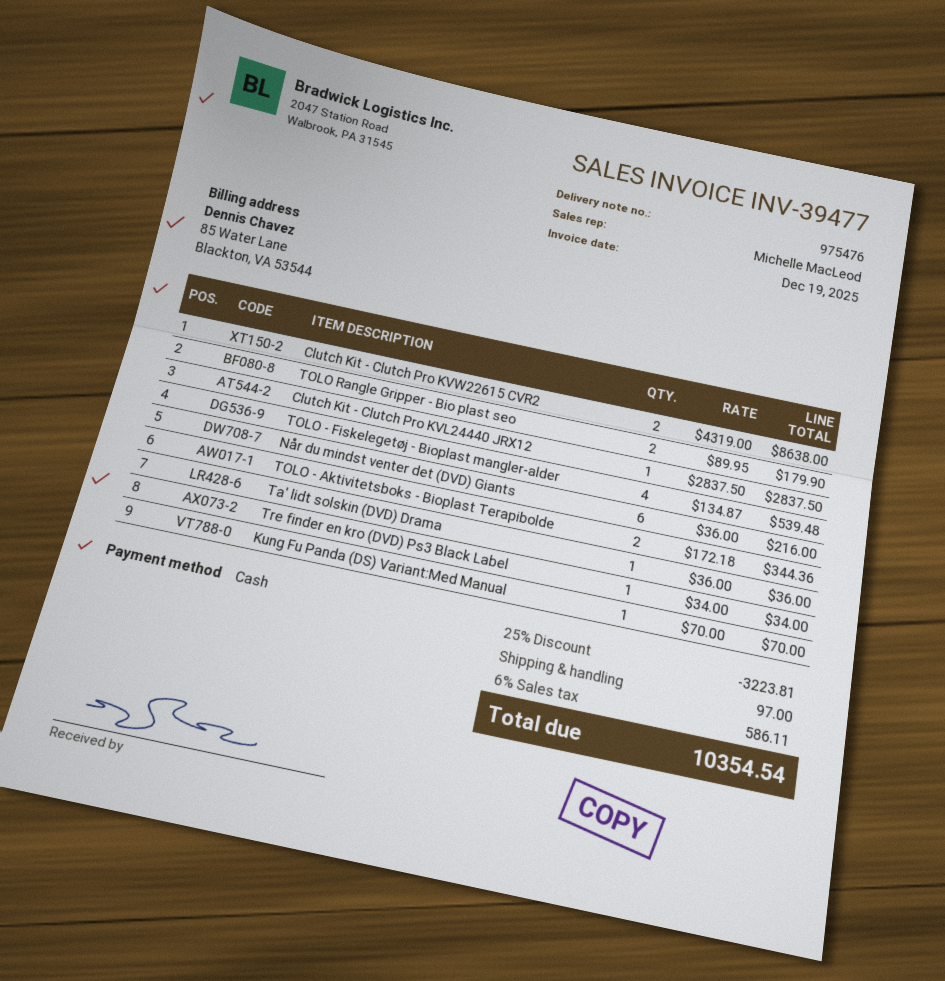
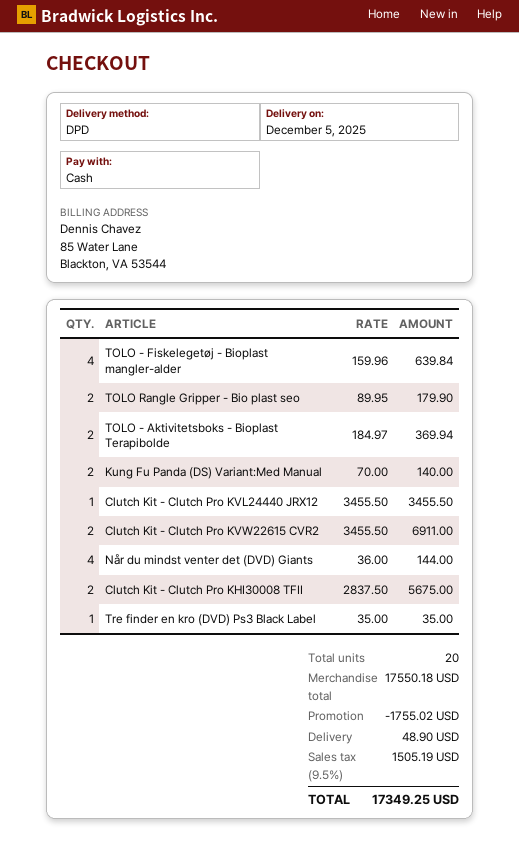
Clutch Kit - Clutch Pro KVW22615 CVR2: 2 x 4319.00 = 8638.00 -> 2 x 3455.50 = 6911.00
Clutch Kit - Clutch Pro KVL24440 JRX12: 1 x 2837.50 = 2837.50 -> 1 x 3455.50 = 3455.50
TOLO - Fiskelegetøj - Bioplast mangler-alder: 4 x 134.87 = 539.48 -> 4 x 159.96 = 639.84
Når du mindst venter det (DVD) Giants: 6 x 36.00 = 216.00 -> 4 x 36.00 = 144.00
TOLO - Aktivitetsboks - Bioplast Terapibolde: 2 x 172.18 = 344.36 -> 2 x 184.97 = 369.94
Ta' lidt solskin (DVD) Drama: 1 x 36.00 = 36.00 -> none
Tre finder en kro (DVD) Ps3 Black Label: 1 x 34.00 = 34.00 -> 1 x 35.00 = 35.00
Kung Fu Panda (DS) Variant:Med Manual: 1 x 70.00 = 70.00 -> 2 x 70.00 = 140.00
Clutch Kit - Clutch Pro KHI30008 TFII: none -> 2 x 2837.50 = 5675.00
discount: 3223.81 -> 1755.02
shipping: 97.00 -> 48.90
tax: 6% = 586.11 -> 9.5% = 1505.19
total: 10354.54 -> 17349.25

